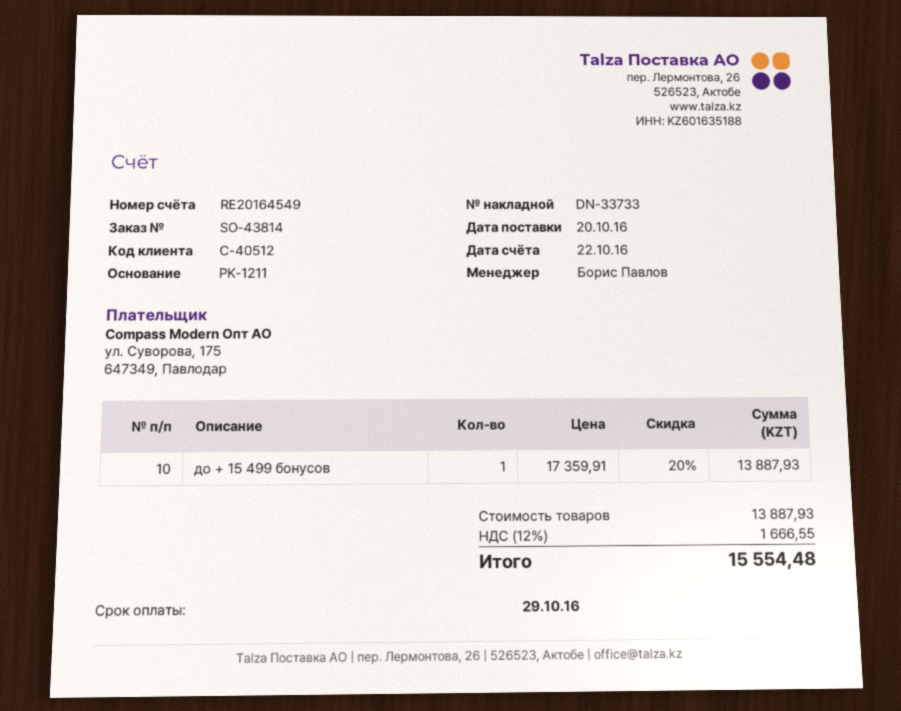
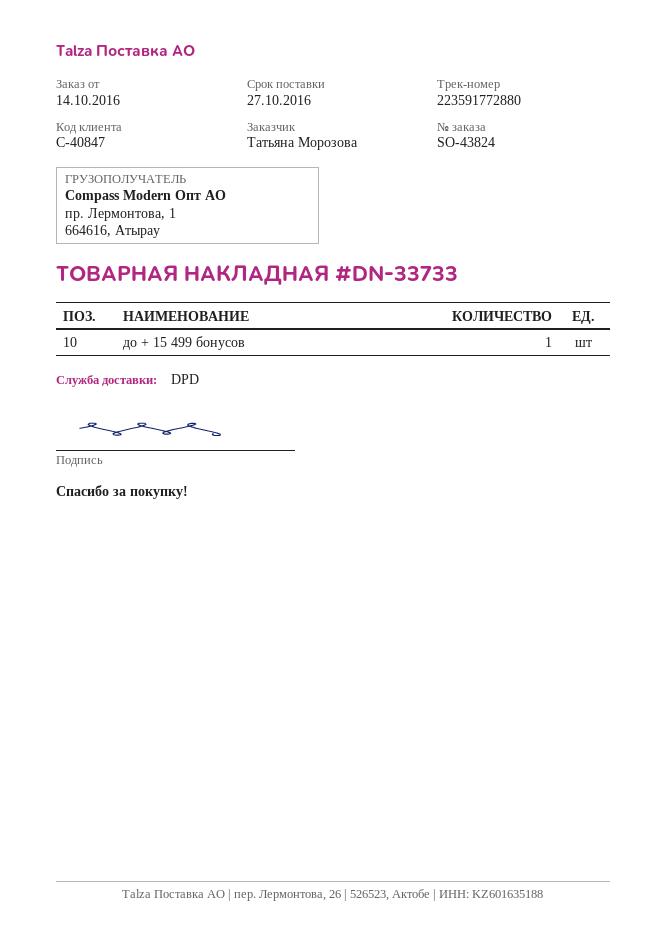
order number: SO-43814 -> SO-43824
delivery date: 2016-10-20 -> 2016-10-27
customer number: C-40512 -> C-40847

